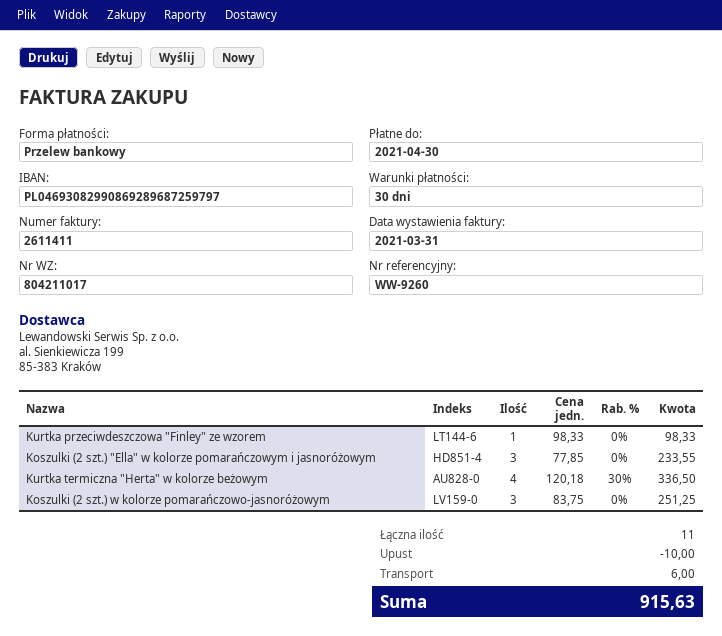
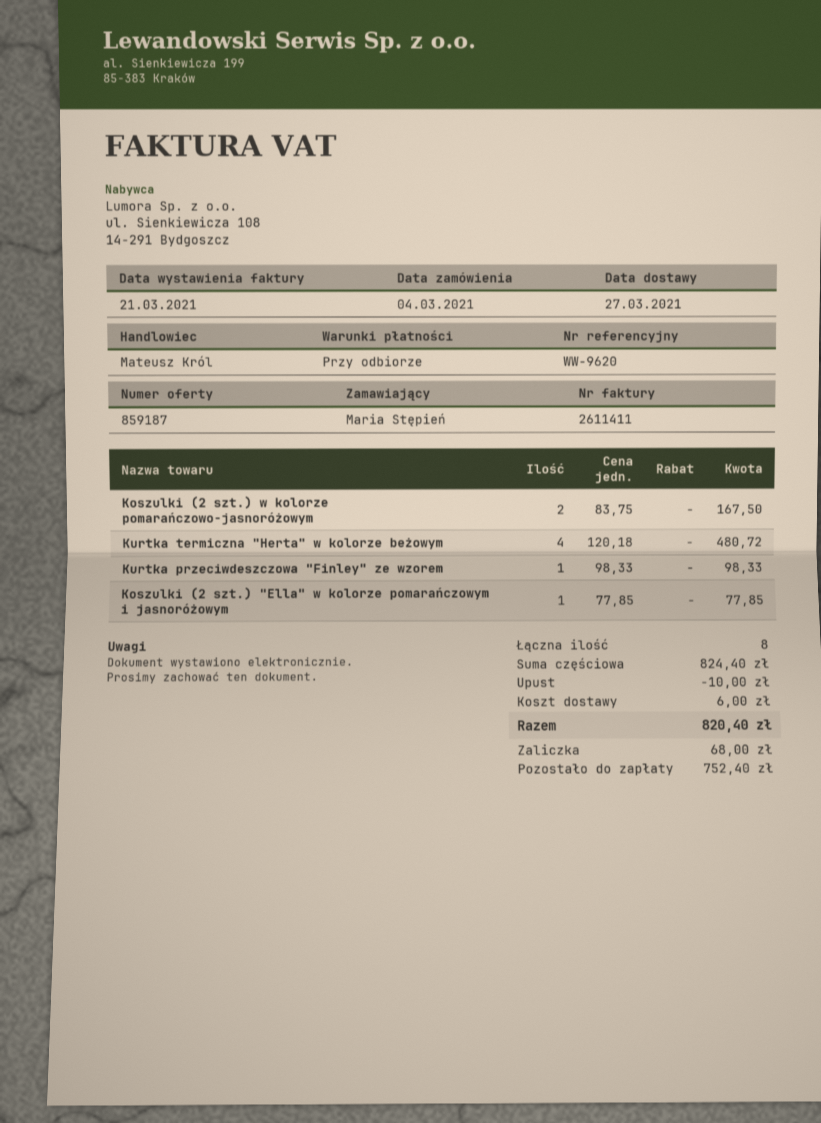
invoice date: 2021-03-31 -> 2021-03-21
payment terms: 30 days -> on receipt
reference: WW-9260 -> WW-9620
Koszulki (2 szt.) "Ella" w kolorze pomarańczowym i jasnoróżowym: 3 x 77.85 = 233.55 -> 1 x 77.85 = 77.85
Kurtka termiczna "Herta" w kolorze beżowym: 4 x 120.18 - 30% = 336.50 -> 4 x 120.18 = 480.72
Koszulki (2 szt.) w kolorze pomarańczowo-jasnoróżowym: 3 x 83.75 = 251.25 -> 2 x 83.75 = 167.50
total quantity: 11 -> 8
total: 915.63 -> 820.40

